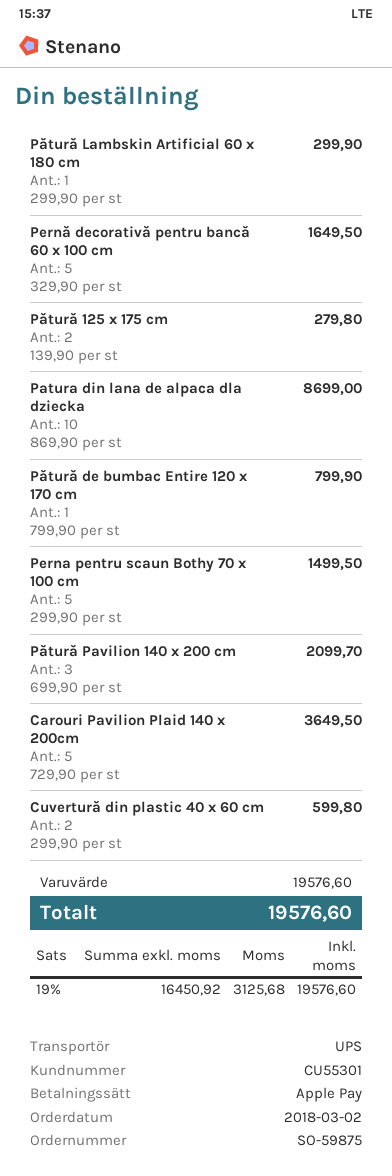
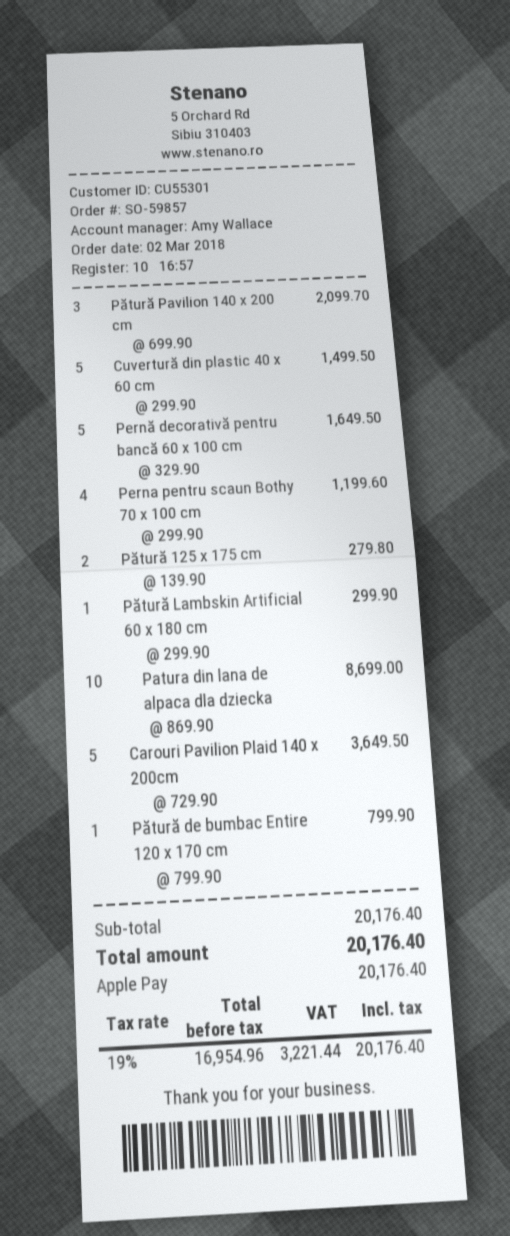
order number: SO-59875 -> SO-59857
Perna pentru scaun Bothy 70 x 100 cm: 5 x 299.90 = 1499.50 -> 4 x 299.90 = 1199.60
Cuvertură din plastic 40 x 60 cm: 2 x 299.90 = 599.80 -> 5 x 299.90 = 1499.50
subtotal: 19576.60 -> 20176.40
net: 16450.92 -> 16954.96
tax: 19% = 3125.68 -> 19% = 3221.44
total: 19576.60 -> 20176.40

